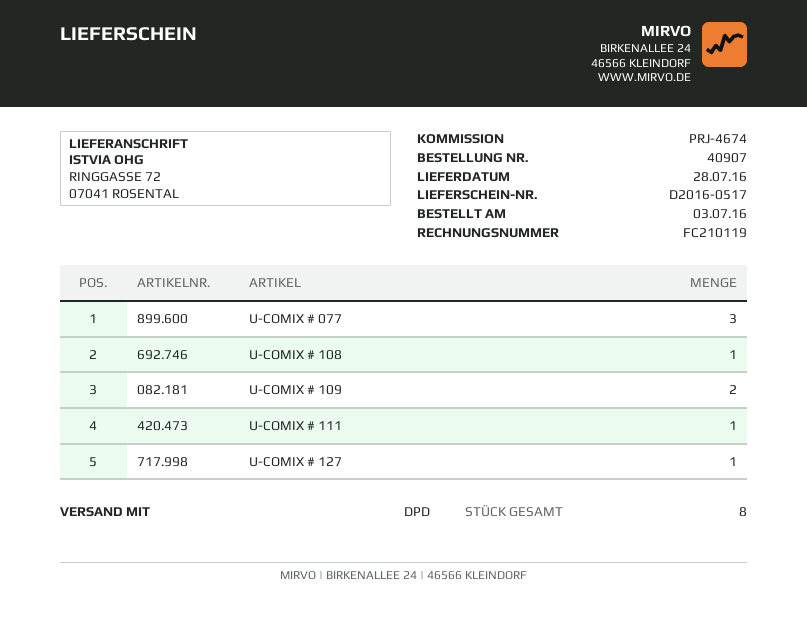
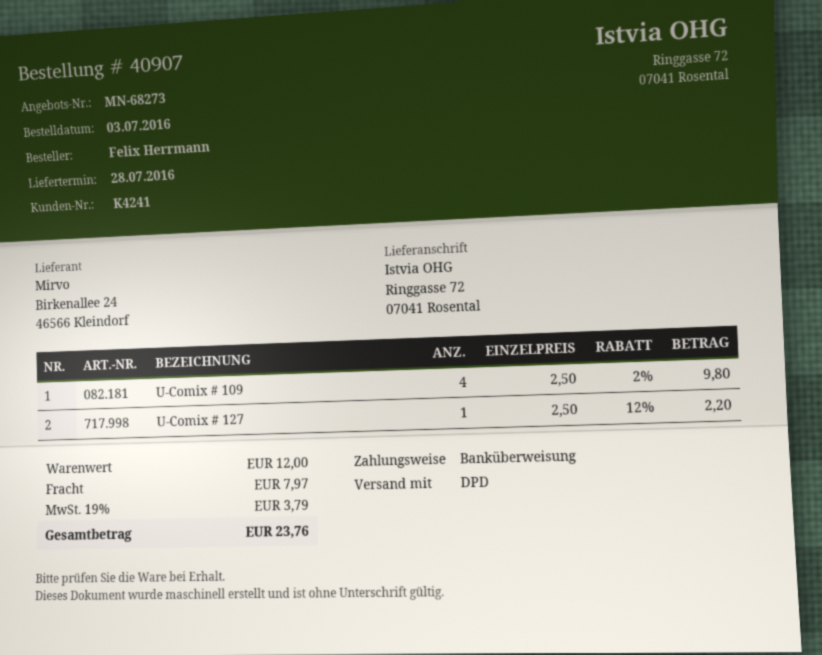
U-COMIX # 077: 3 -> none
U-COMIX # 108: 1 -> none
U-COMIX # 109: 2 -> 4
U-COMIX # 111: 1 -> none

